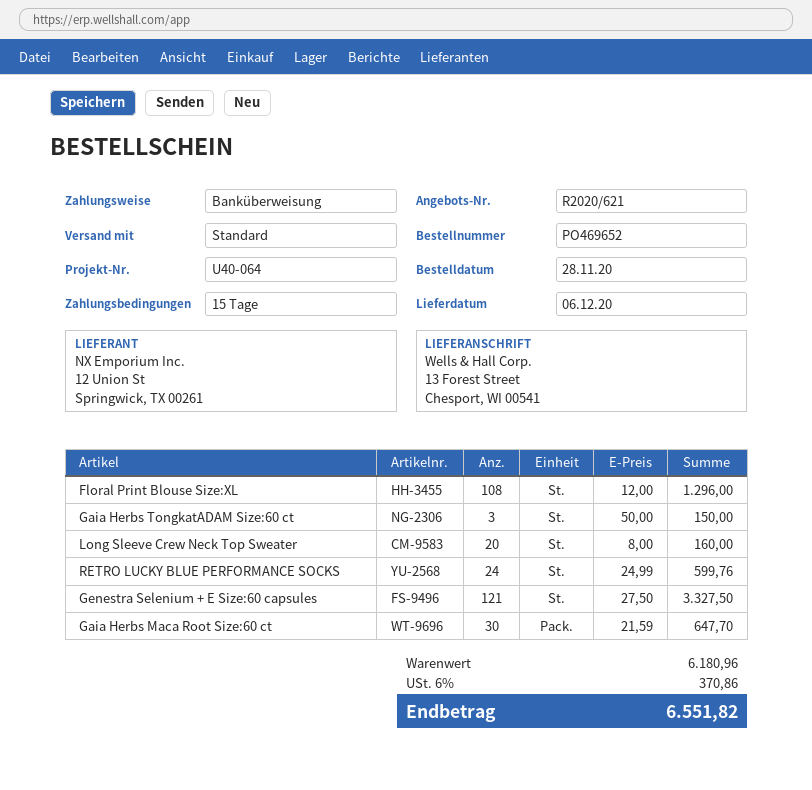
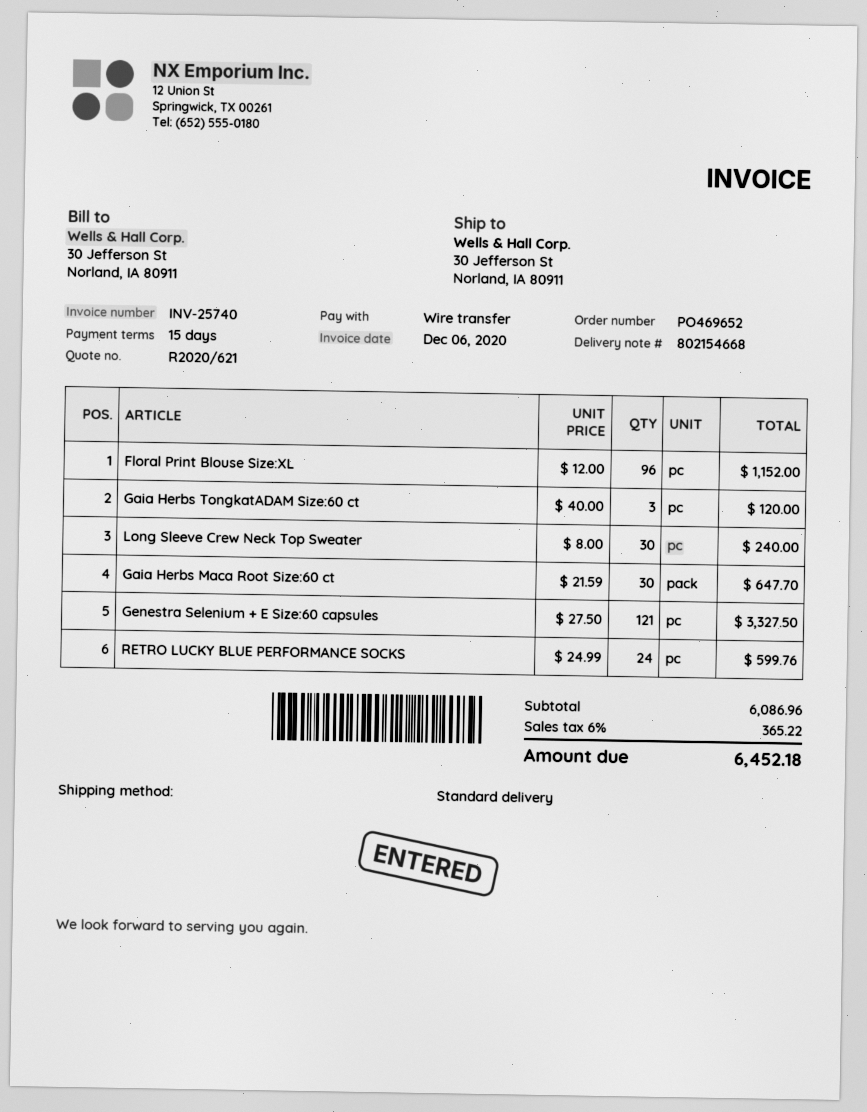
ship to: 13 Forest Street, Chesport, WI 00541 -> 30 Jefferson St, Norland, IA 80911
Floral Print Blouse Size:XL: 108 x 12.00 = 1296.00 -> 96 x 12.00 = 1152.00
Gaia Herbs TongkatADAM Size:60 ct: 3 x 50.00 = 150.00 -> 3 x 40.00 = 120.00
Long Sleeve Crew Neck Top Sweater: 20 x 8.00 = 160.00 -> 30 x 8.00 = 240.00
subtotal: 6180.96 -> 6086.96
tax: 6% = 370.86 -> 6% = 365.22
total: 6551.82 -> 6452.18

